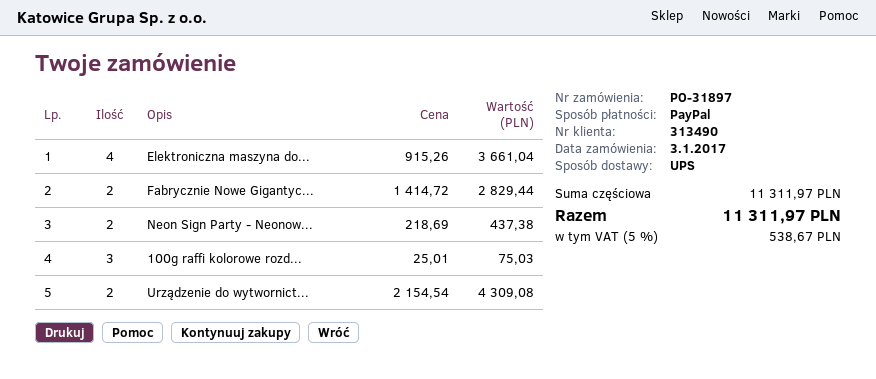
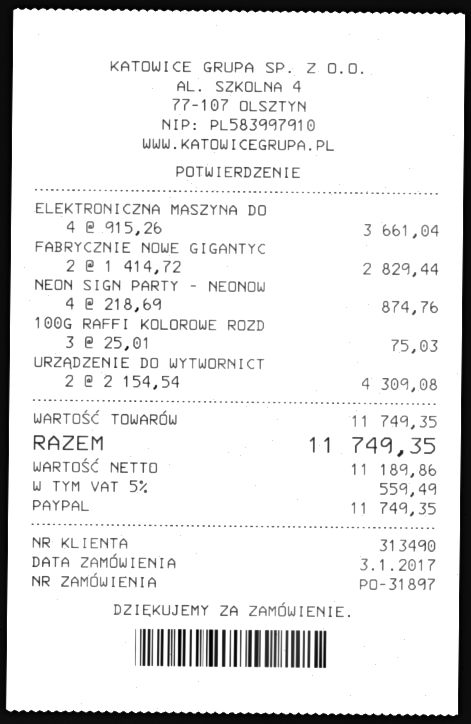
Neon Sign Party - Neonow...: 2 x 218.69 = 437.38 -> 4 x 218.69 = 874.76
subtotal: 11311.97 -> 11749.35
tax: 5% = 538.67 -> 5% = 559.49
total: 11311.97 -> 11749.35

